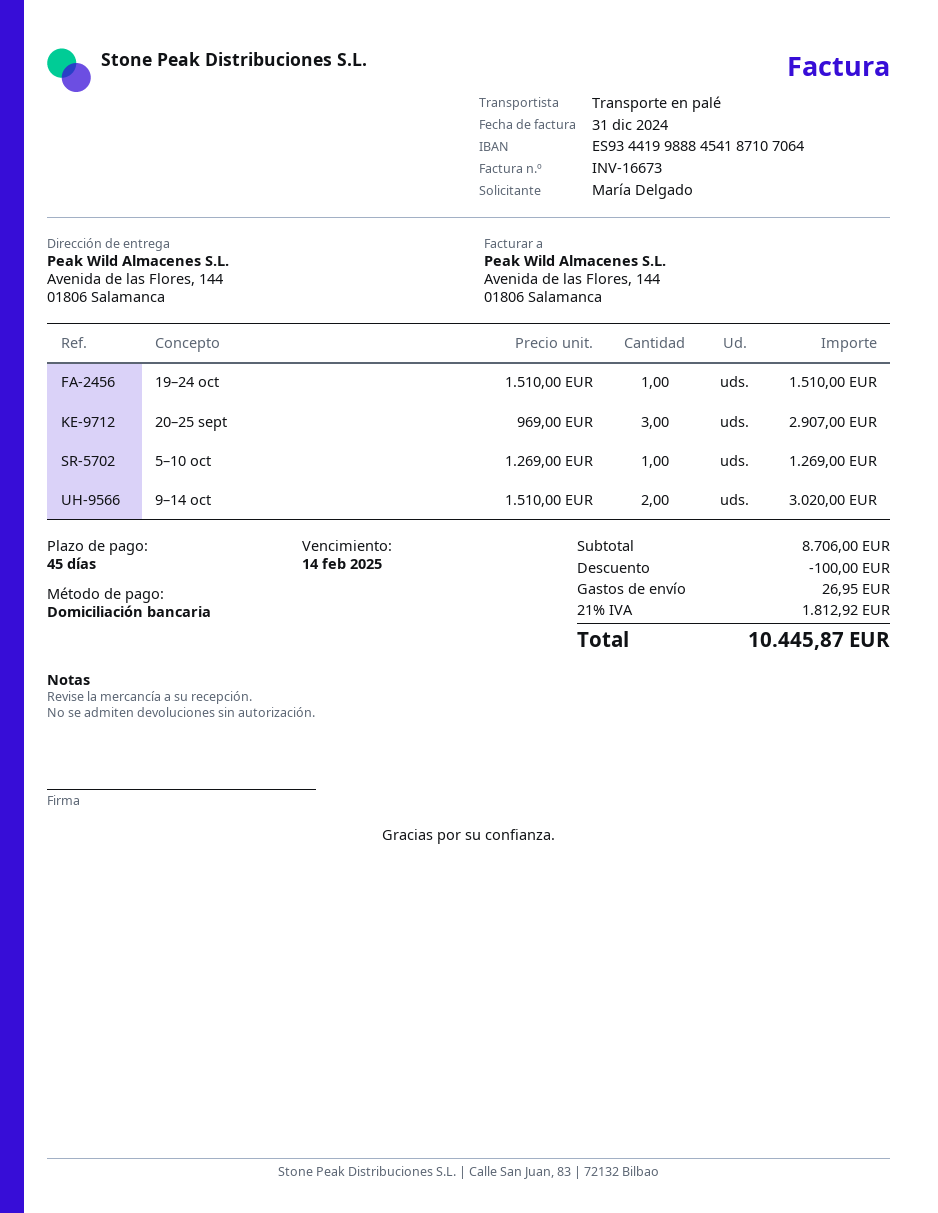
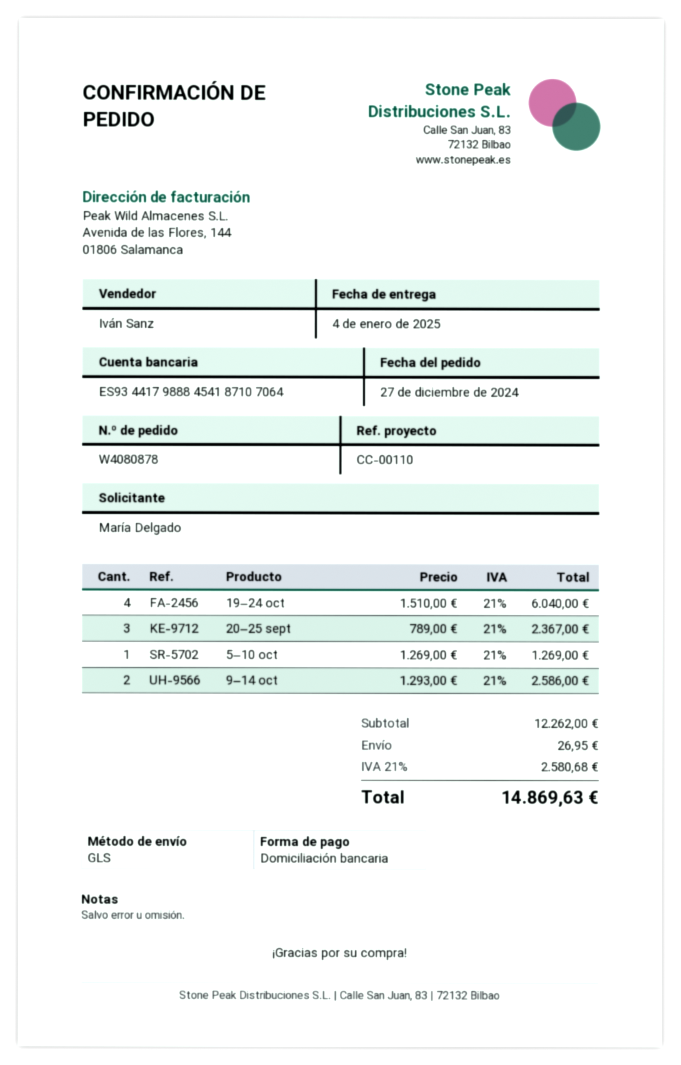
bank account: ES9344199888454187107064 -> ES9344179888454187107064
shipping method: pallet freight -> GLS
19–24 oct: 1 x 1510.00 = 1510.00 -> 4 x 1510.00 = 6040.00
20–25 sept: 3 x 969.00 = 2907.00 -> 3 x 789.00 = 2367.00
9–14 oct: 2 x 1510.00 = 3020.00 -> 2 x 1293.00 = 2586.00
subtotal: 8706.00 -> 12262.00
discount: 100.00 -> none
tax: 21% = 1812.92 -> 21% = 2580.68
total: 10445.87 -> 14869.63

